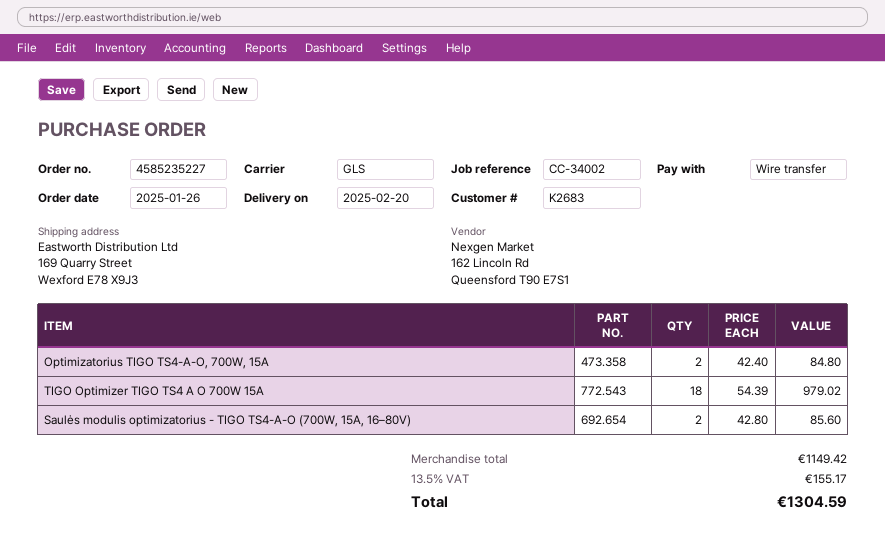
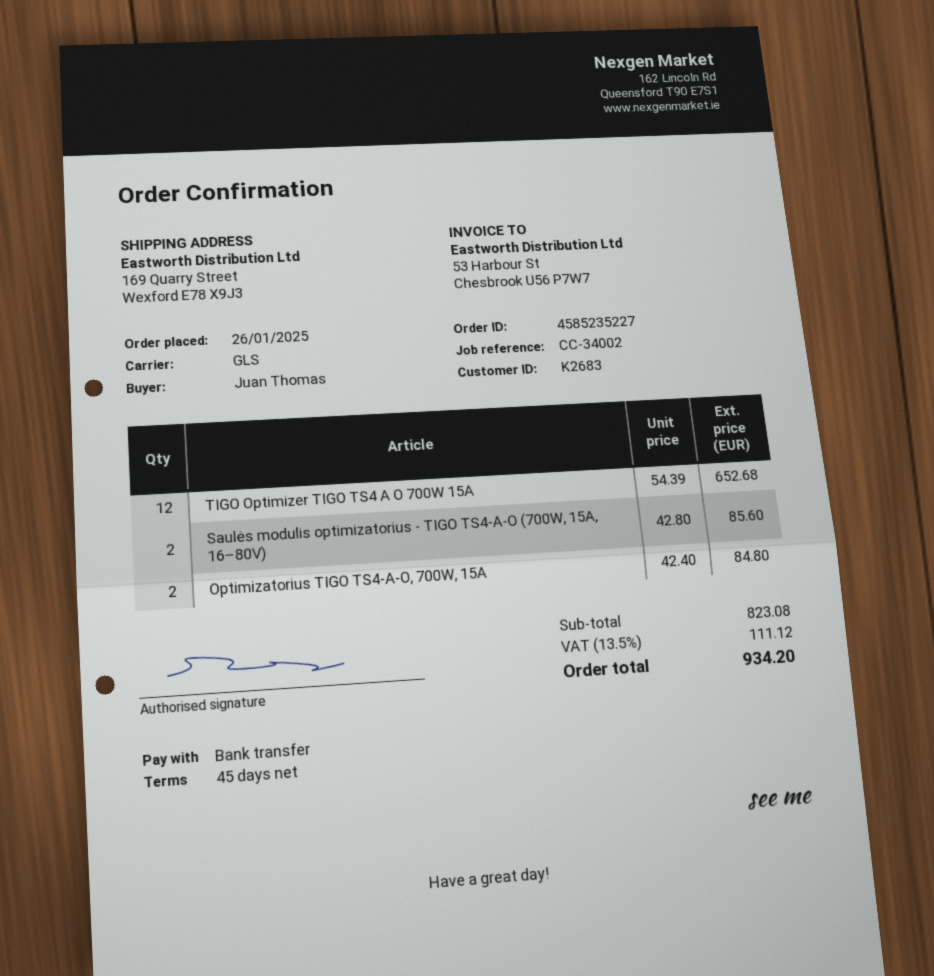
TIGO Optimizer TIGO TS4 A O 700W 15A: 18 x 54.39 = 979.02 -> 12 x 54.39 = 652.68
subtotal: 1149.42 -> 823.08
tax: 13.5% = 155.17 -> 13.5% = 111.12
total: 1304.59 -> 934.20

